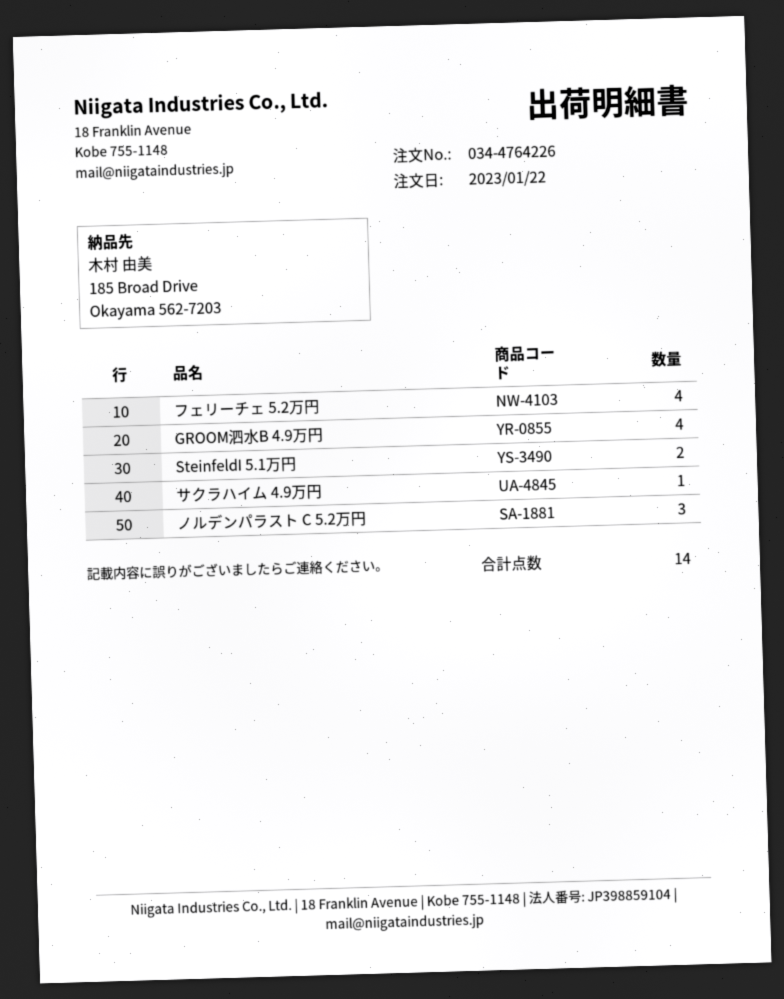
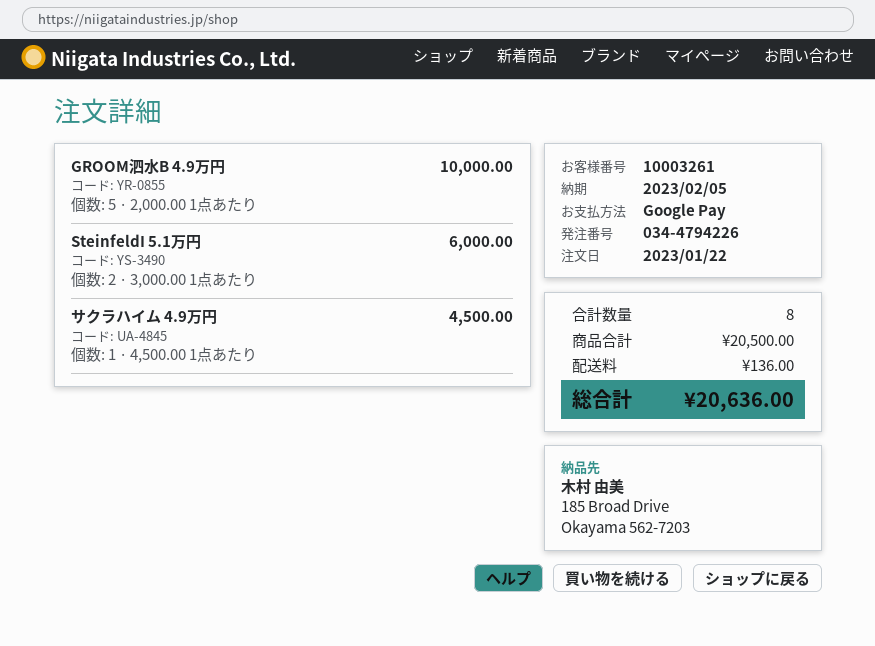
order number: 034-4764226 -> 034-4794226
フェリーチェ 5.2万円: 4 -> none
GROOM泗水B 4.9万円: 4 -> 5
ノルデンパラスト C 5.2万円: 3 -> none
total quantity: 14 -> 8

